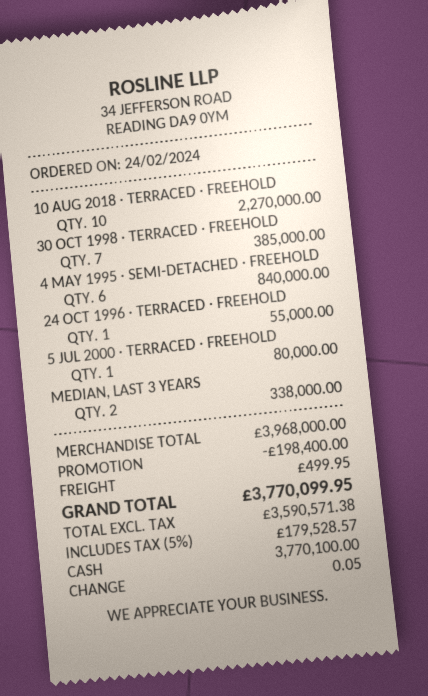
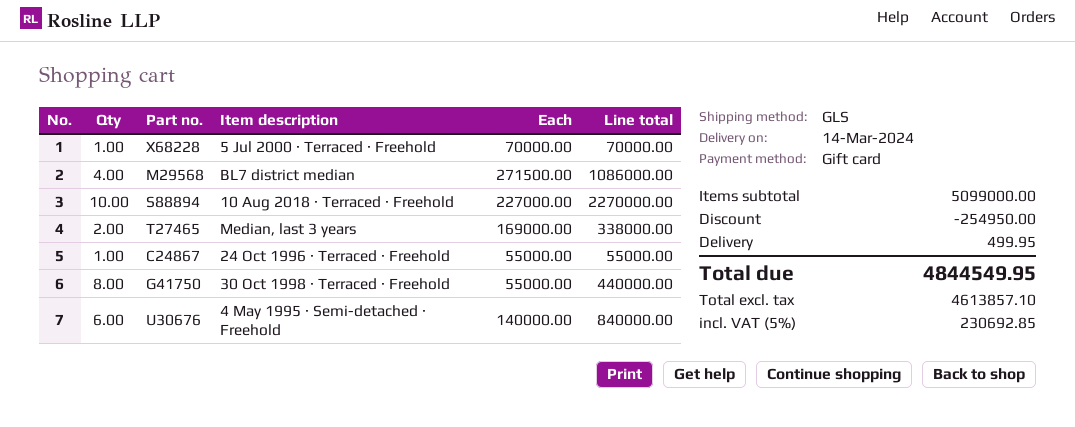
payment method: cash -> gift card
30 OCT 1998 · TERRACED · FREEHOLD: 7 for 385000.00 -> 8 for 440000.00
5 JUL 2000 · TERRACED · FREEHOLD: 1 for 80000.00 -> 1 for 70000.00
BL7 district median: none -> 4 for 1086000.00
subtotal: 3968000.00 -> 5099000.00
discount: 198400.00 -> 254950.00
net: 3590571.38 -> 4613857.10
tax: 5% = 179528.57 -> 5% = 230692.85
total: 3770099.95 -> 4844549.95

